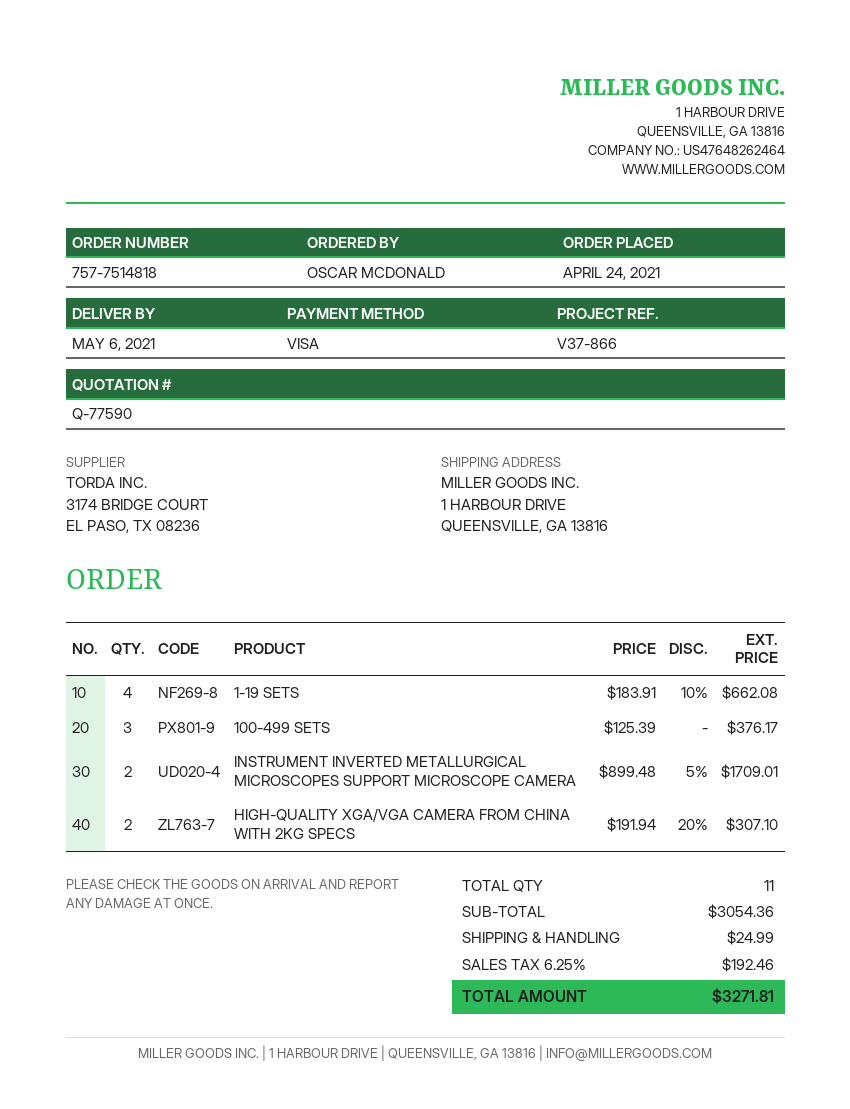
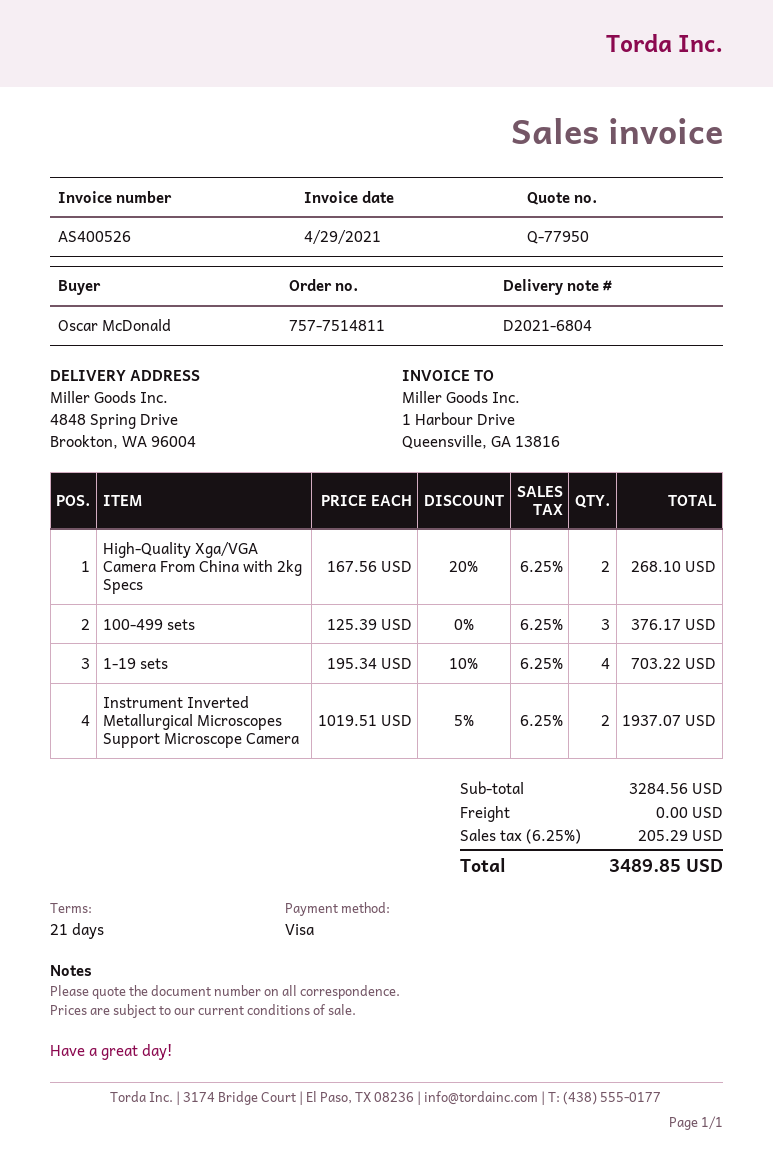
quote number: Q-77590 -> Q-77950
order number: 757-7514818 -> 757-7514811
ship to: 1 HARBOUR DRIVE, QUEENSVILLE, GA 13816 -> 4848 Spring Drive, Brookton, WA 96004
1-19 SETS: 4 x 183.91 - 10% = 662.08 -> 4 x 195.34 - 10% = 703.22
INSTRUMENT INVERTED METALLURGICAL MICROSCOPES SUPPORT MICROSCOPE CAMERA: 2 x 899.48 - 5% = 1709.01 -> 2 x 1019.51 - 5% = 1937.07
HIGH-QUALITY XGA/VGA CAMERA FROM CHINA WITH 2KG SPECS: 2 x 191.94 - 20% = 307.10 -> 2 x 167.56 - 20% = 268.10
subtotal: 3054.36 -> 3284.56
shipping: 24.99 -> 0.00
tax: 6.25% = 192.46 -> 6.25% = 205.29
total: 3271.81 -> 3489.85

